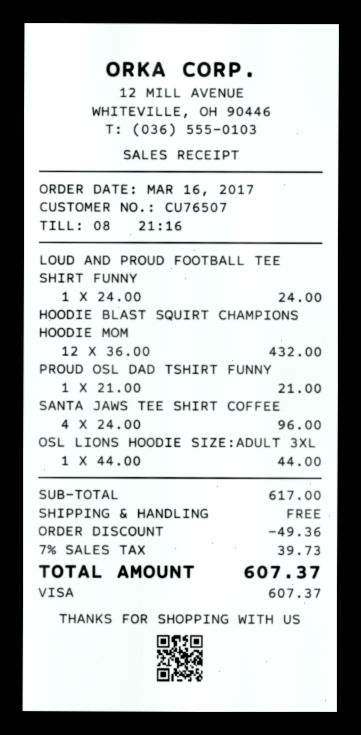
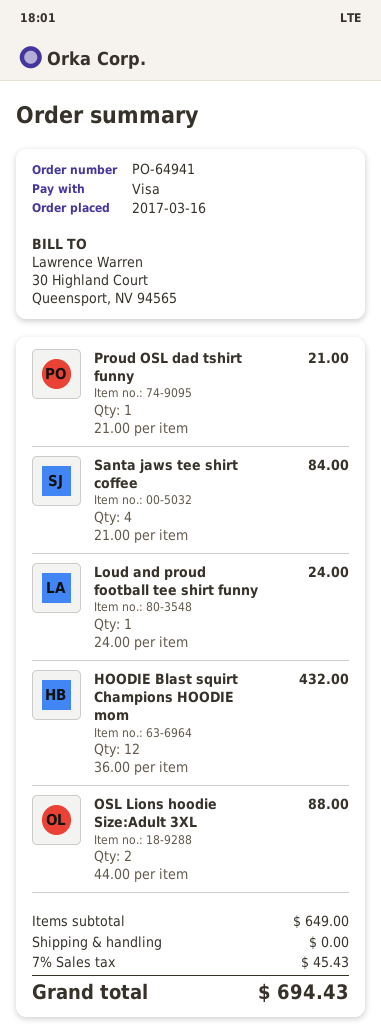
SANTA JAWS TEE SHIRT COFFEE: 4 x 24.00 = 96.00 -> 4 x 21.00 = 84.00
OSL LIONS HOODIE SIZE:ADULT 3XL: 1 x 44.00 = 44.00 -> 2 x 44.00 = 88.00
subtotal: 617.00 -> 649.00
discount: 49.36 -> none
tax: 7% = 39.73 -> 7% = 45.43
total: 607.37 -> 694.43

